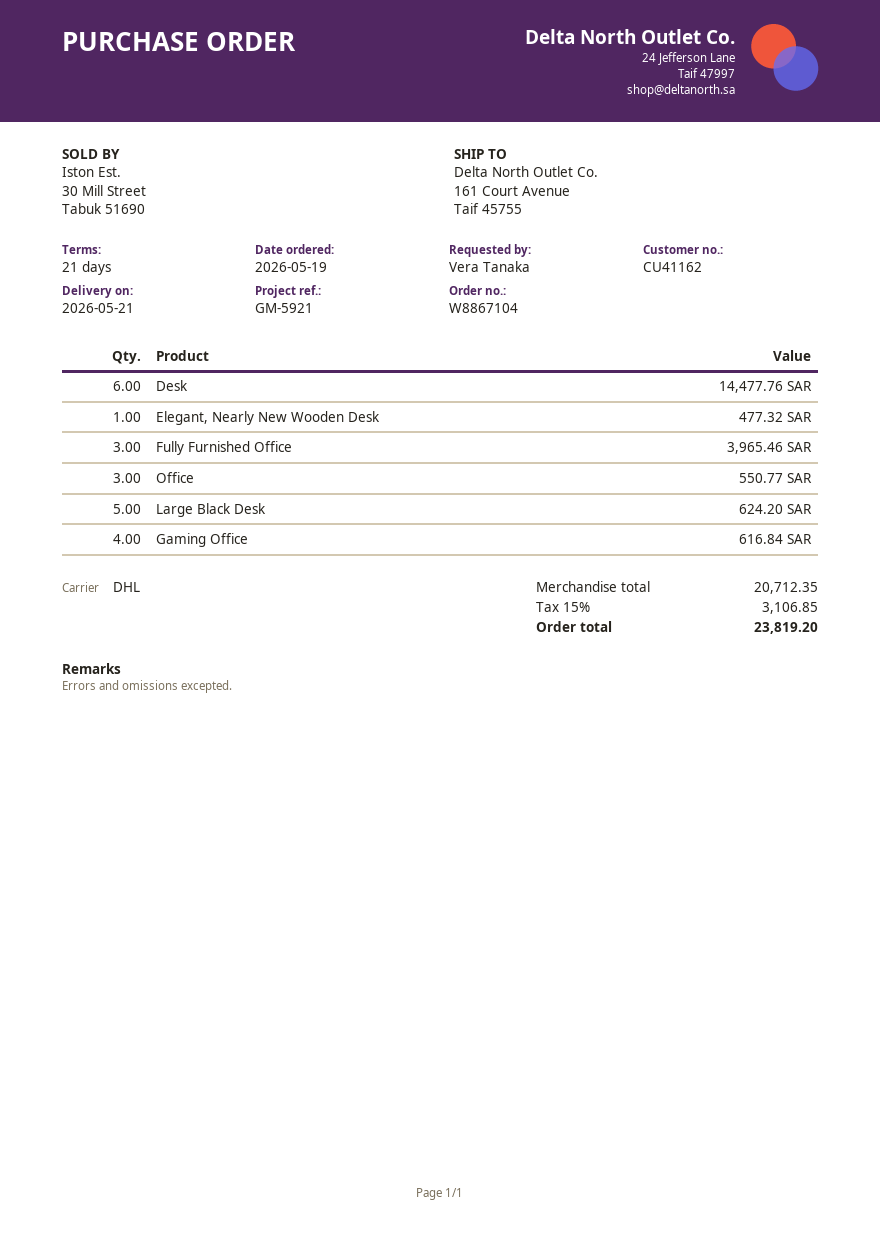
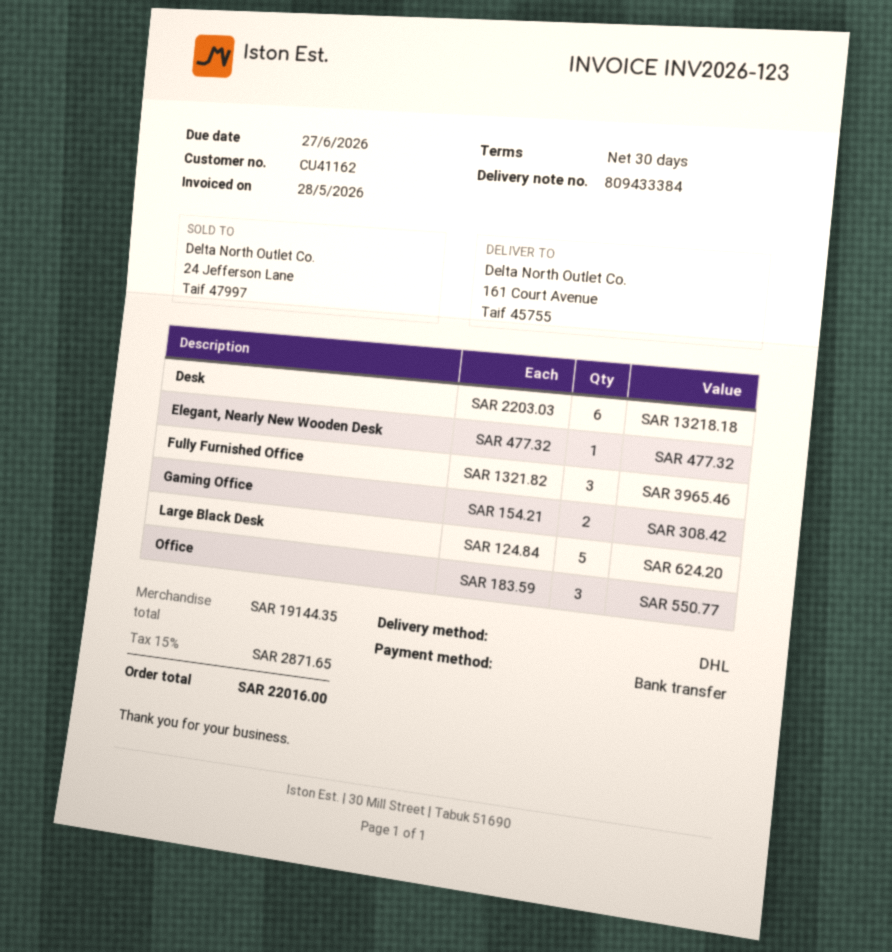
payment terms: 21 days -> 30 days
Desk: 6 for 14477.76 -> 6 for 13218.18
Gaming Office: 4 for 616.84 -> 2 for 308.42
subtotal: 20712.35 -> 19144.35
tax: 15% = 3106.85 -> 15% = 2871.65
total: 23819.20 -> 22016.00

